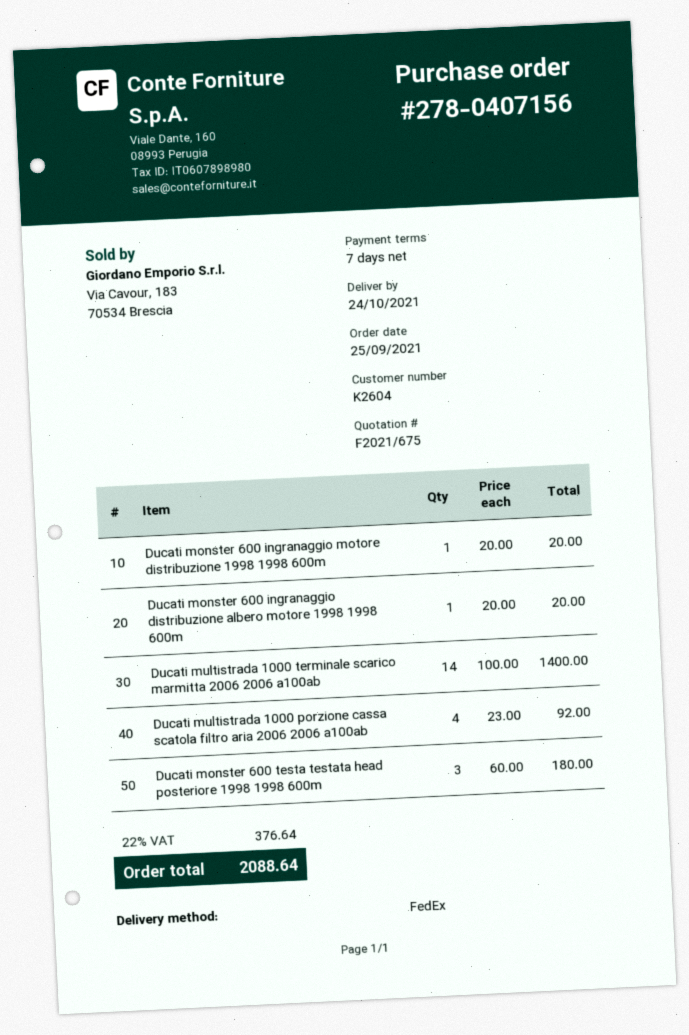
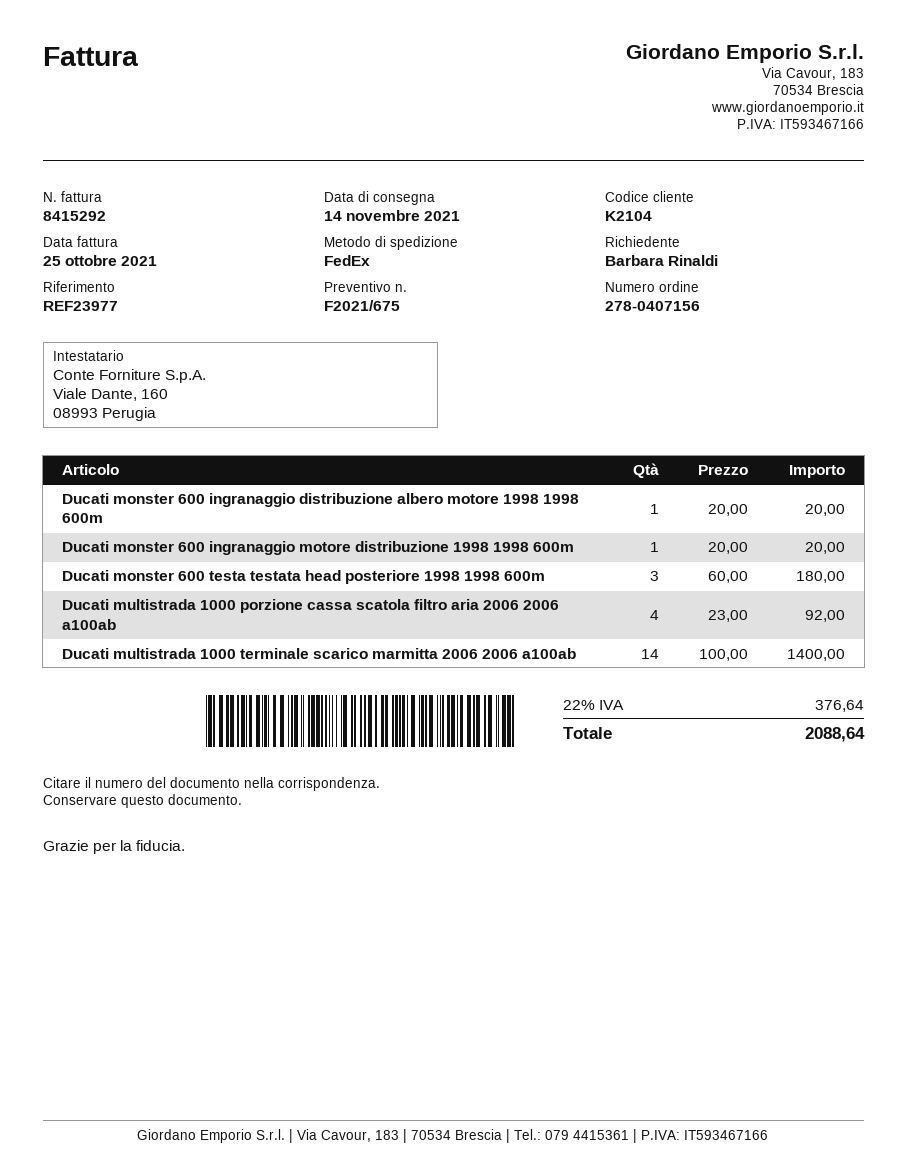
delivery date: 2021-10-24 -> 2021-11-14
customer number: K2604 -> K2104

